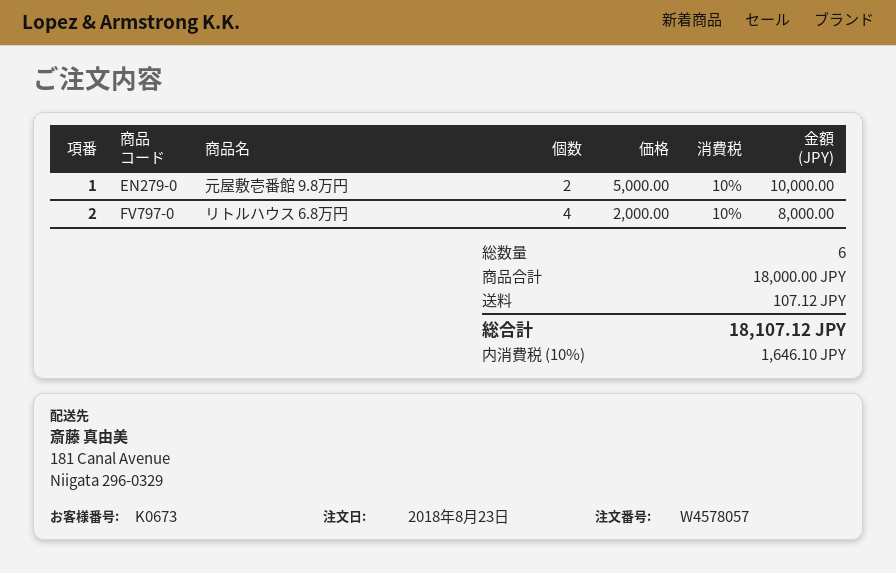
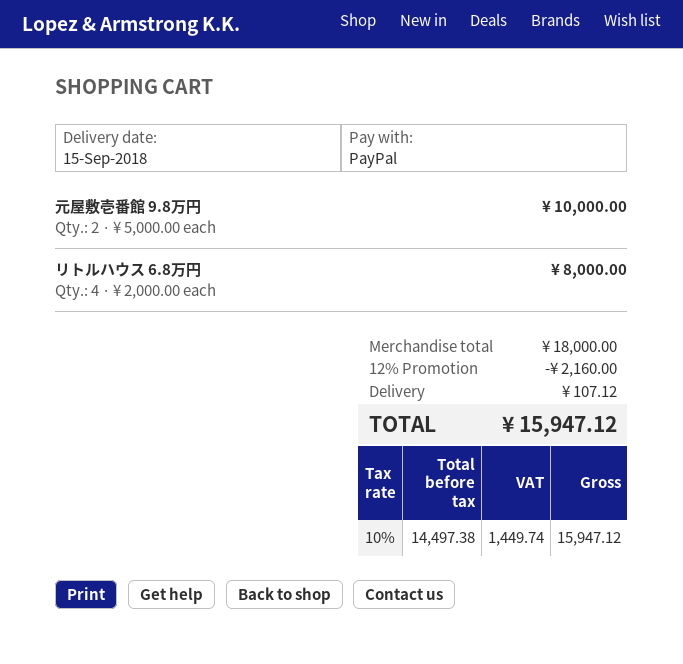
discount: none -> 12% = 2160.00
tax: 10% = 1646.10 -> 10% = 1449.74
total: 18107.12 -> 15947.12

